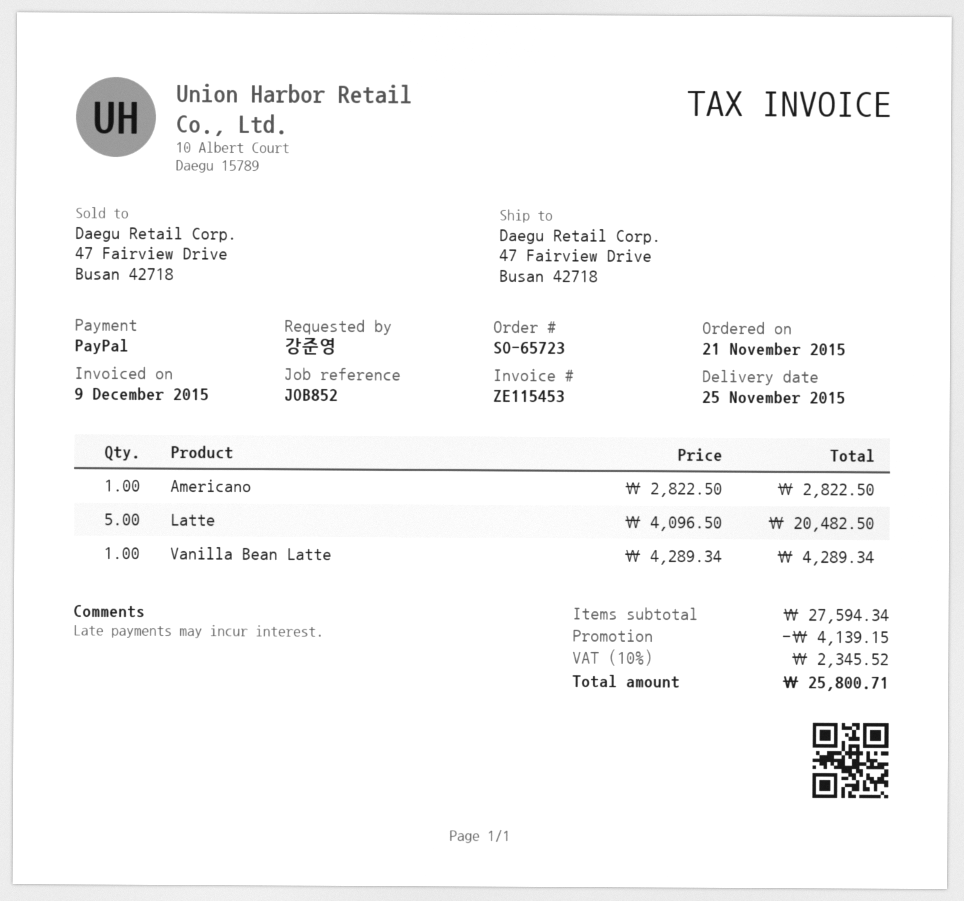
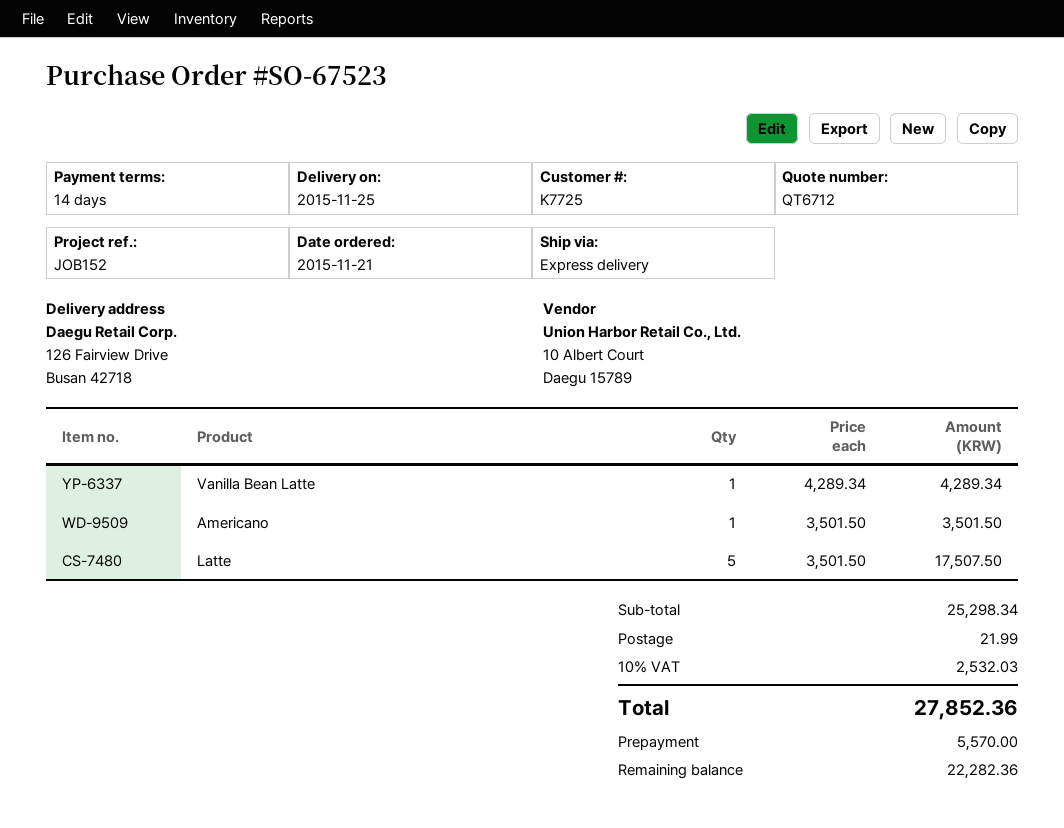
order number: SO-65723 -> SO-67523
reference: JOB852 -> JOB152
ship to: 47 Fairview Drive, Busan 42718 -> 126 Fairview Drive, Busan 42718
Americano: 1 x 2822.50 = 2822.50 -> 1 x 3501.50 = 3501.50
Latte: 5 x 4096.50 = 20482.50 -> 5 x 3501.50 = 17507.50
subtotal: 27594.34 -> 25298.34
discount: 4139.15 -> none
shipping: none -> 21.99
tax: 10% = 2345.52 -> 10% = 2532.03
total: 25800.71 -> 27852.36

